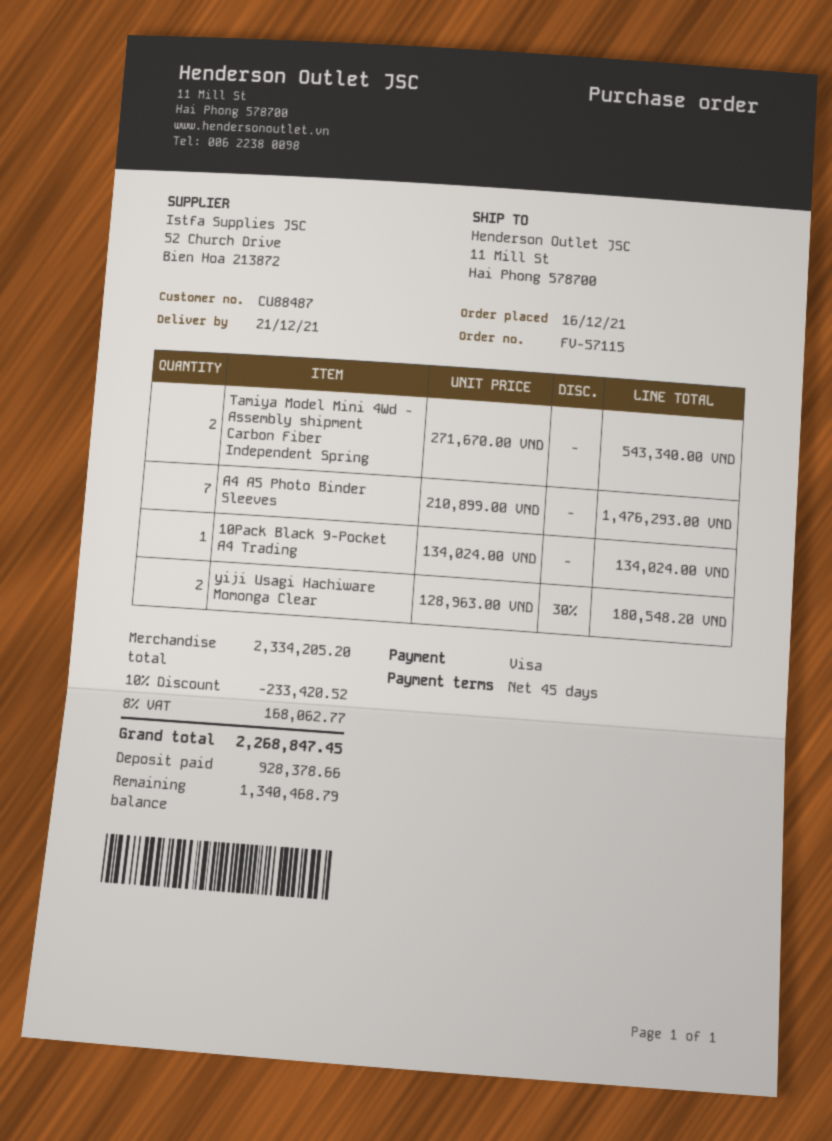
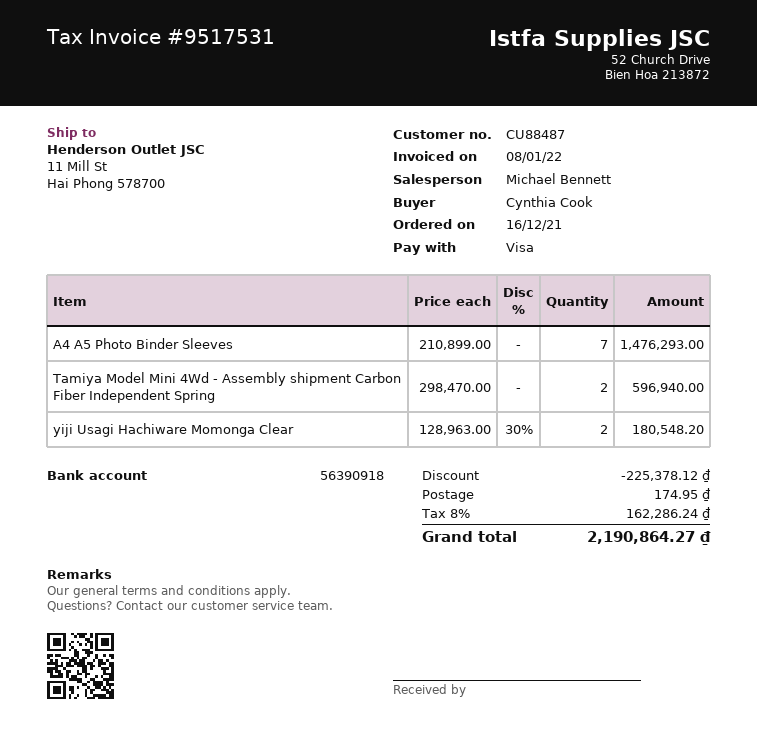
Tamiya Model Mini 4Wd - Assembly shipment Carbon Fiber Independent Spring: 2 x 271670.00 = 543340.00 -> 2 x 298470.00 = 596940.00
10Pack Black 9-Pocket A4 Trading: 1 x 134024.00 = 134024.00 -> none
discount: 233420.52 -> 225378.12
shipping: none -> 174.95
tax: 8% = 168062.77 -> 8% = 162286.24
total: 2268847.45 -> 2190864.27

